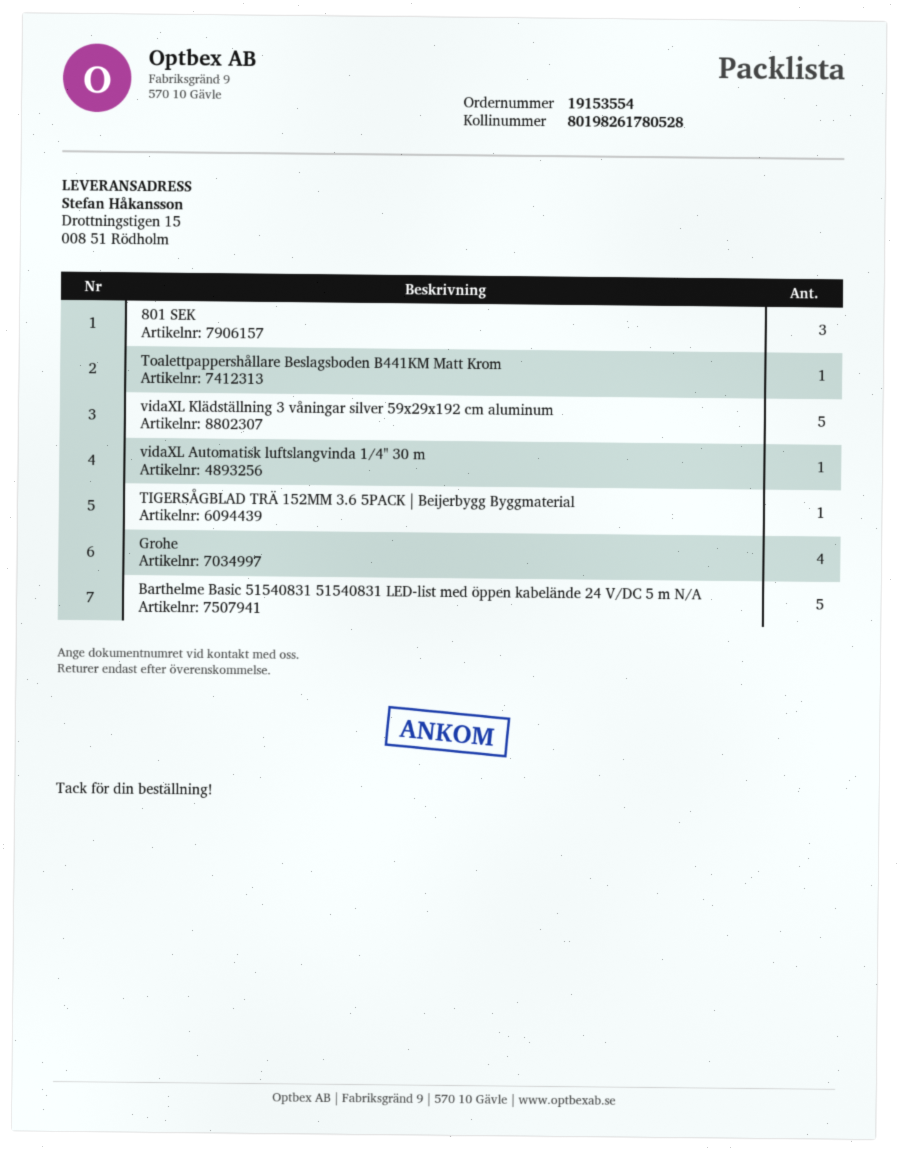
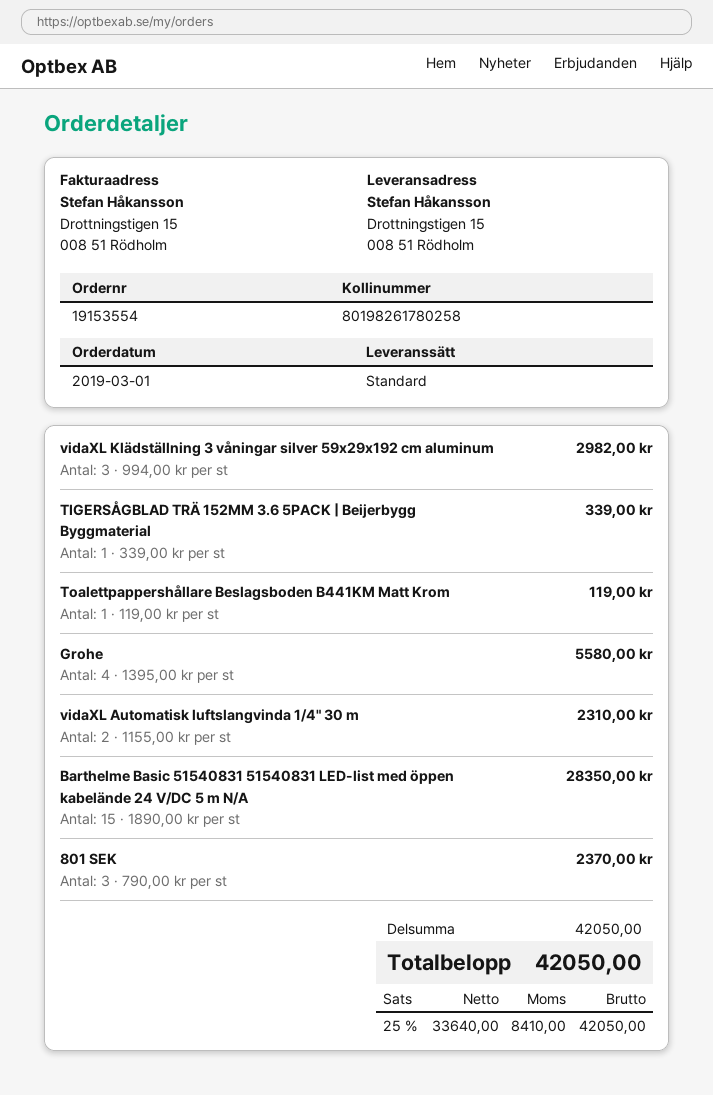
tracking number: 80198261780528 -> 80198261780258
vidaXL Klädställning 3 våningar silver 59x29x192 cm aluminum: 5 -> 3
vidaXL Automatisk luftslangvinda 1/4" 30 m: 1 -> 2
Barthelme Basic 51540831 51540831 LED-list med öppen kabelände 24 V/DC 5 m N/A: 5 -> 15

